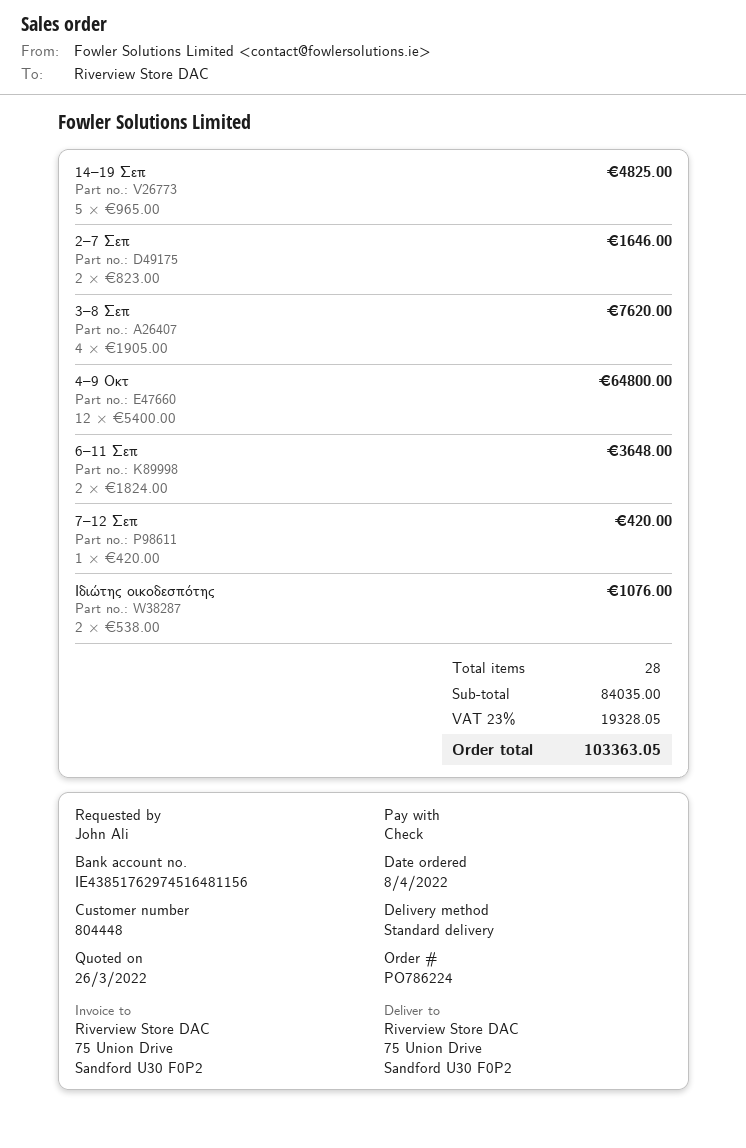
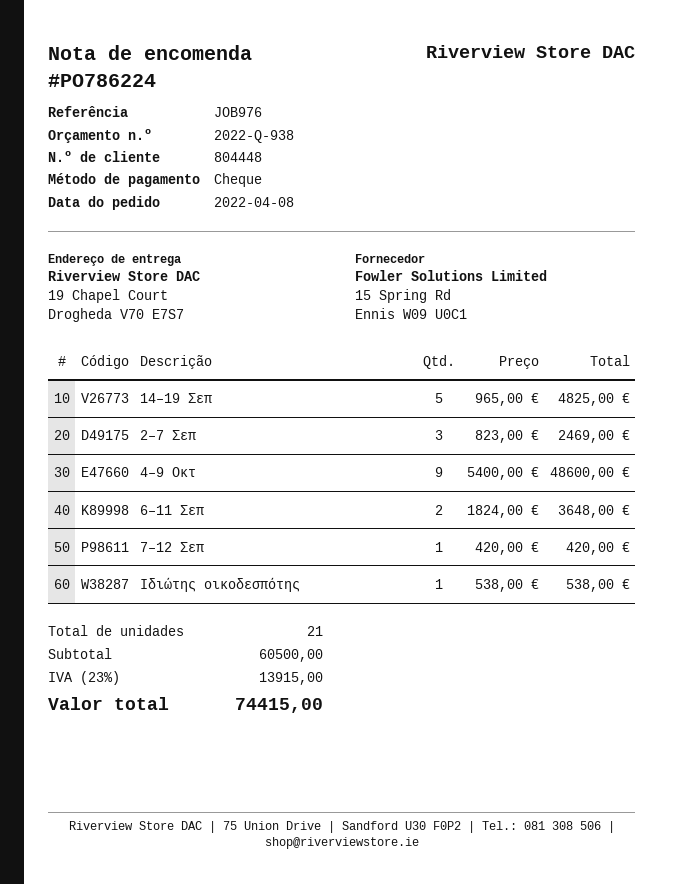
ship to: 75 Union Drive, Sandford U30 F0P2 -> 19 Chapel Court, Drogheda V70 E7S7
2–7 Σεπ: 2 x 823.00 = 1646.00 -> 3 x 823.00 = 2469.00
3–8 Σεπ: 4 x 1905.00 = 7620.00 -> none
4–9 Οκτ: 12 x 5400.00 = 64800.00 -> 9 x 5400.00 = 48600.00
Ιδιώτης οικοδεσπότης: 2 x 538.00 = 1076.00 -> 1 x 538.00 = 538.00
total quantity: 28 -> 21
subtotal: 84035.00 -> 60500.00
tax: 23% = 19328.05 -> 23% = 13915.00
total: 103363.05 -> 74415.00

